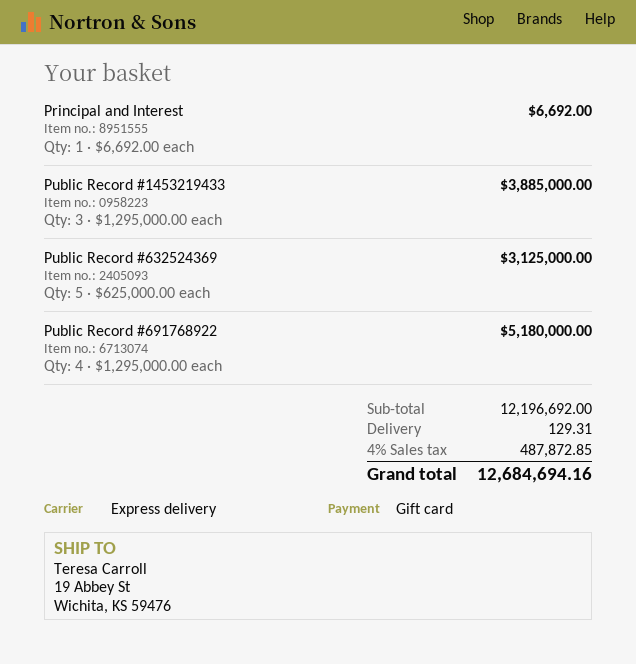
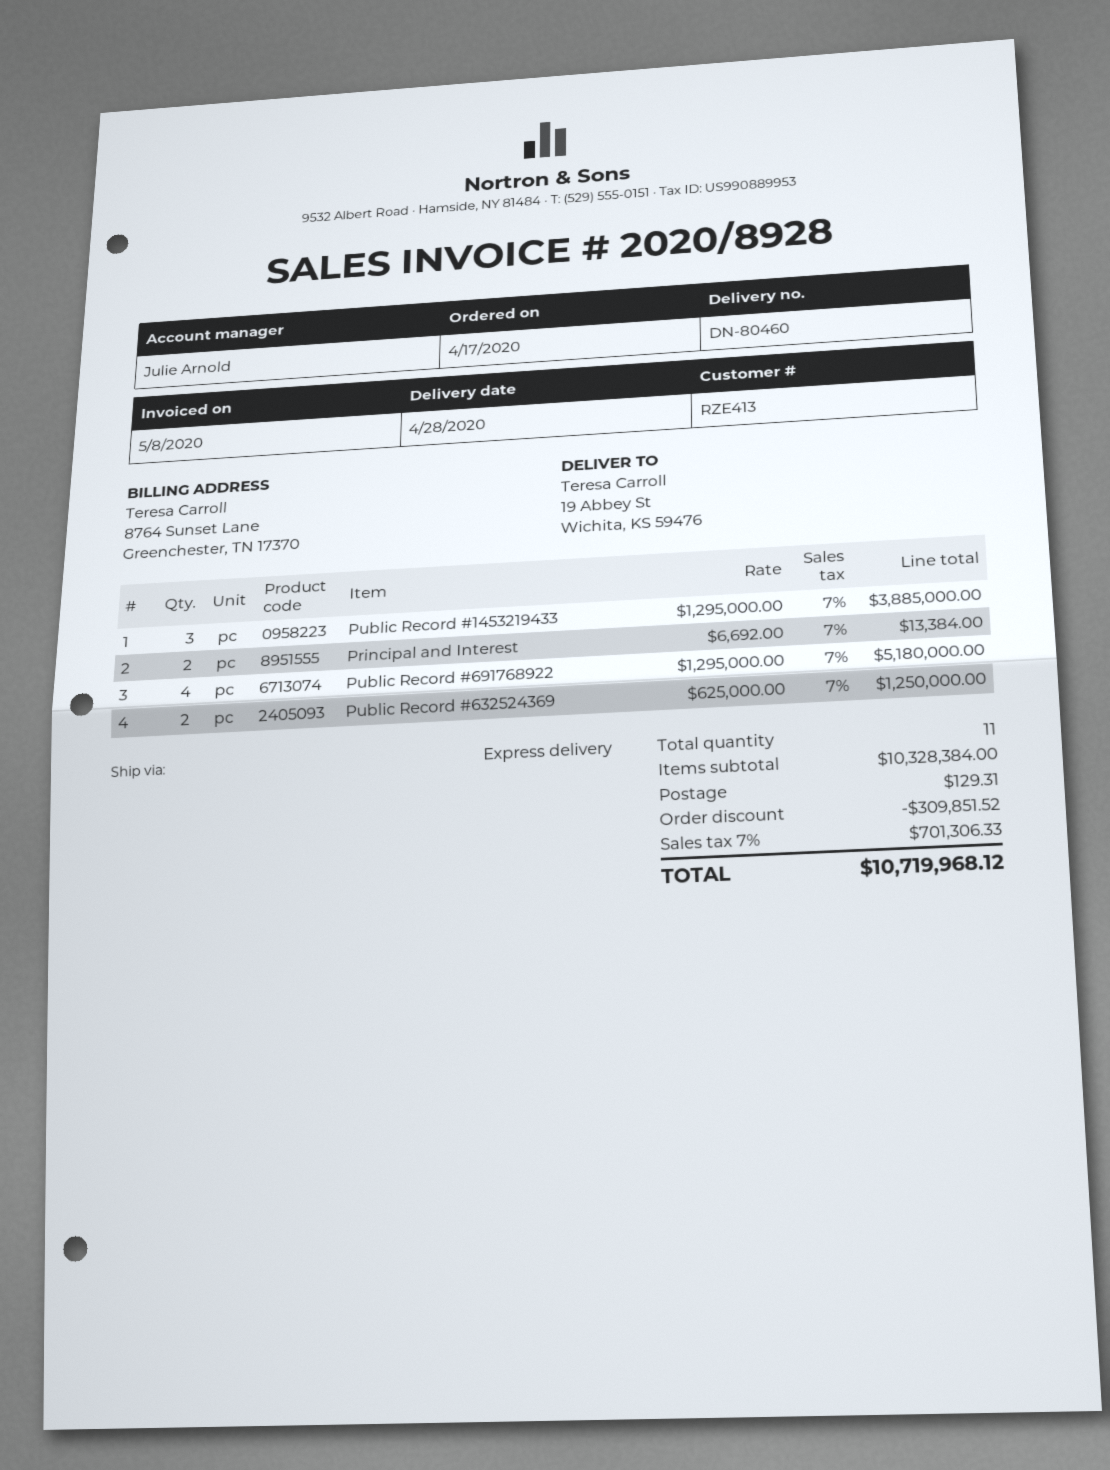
Principal and Interest: 1 x 6692.00 = 6692.00 -> 2 x 6692.00 = 13384.00
Public Record #632524369: 5 x 625000.00 = 3125000.00 -> 2 x 625000.00 = 1250000.00
subtotal: 12196692.00 -> 10328384.00
discount: none -> 309851.52
tax: 4% = 487872.85 -> 7% = 701306.33
total: 12684694.16 -> 10719968.12

